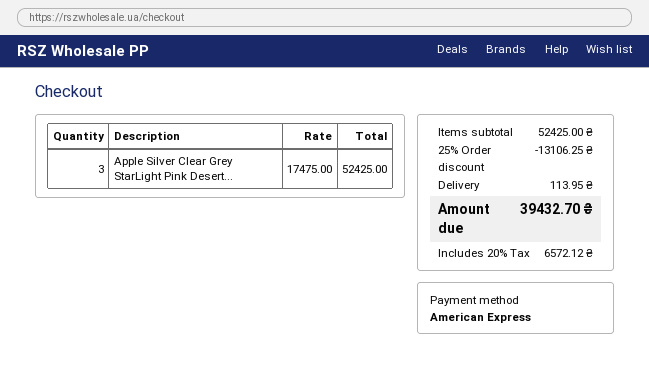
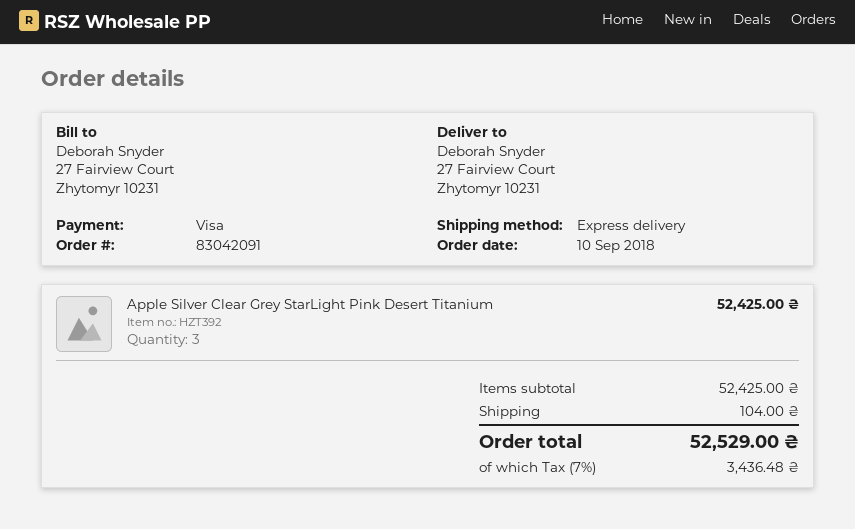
payment method: American Express -> Visa
discount: 25% = 13106.25 -> none
shipping: 113.95 -> 104.00
tax: 20% = 6572.12 -> 7% = 3436.48
total: 39432.70 -> 52529.00

